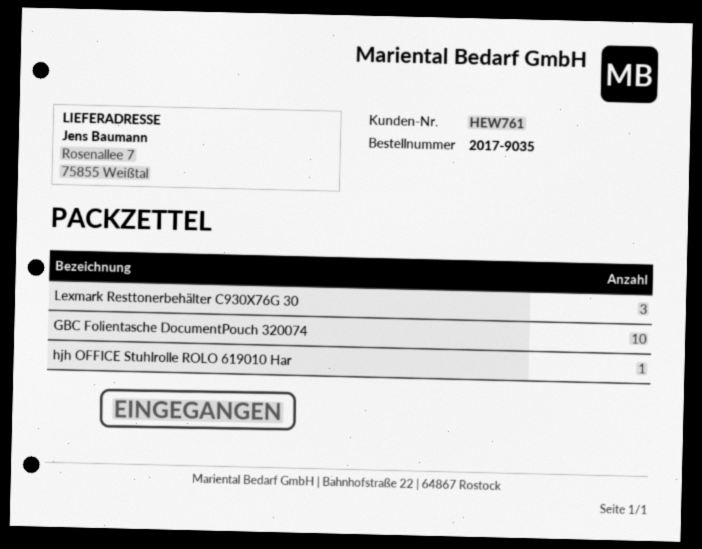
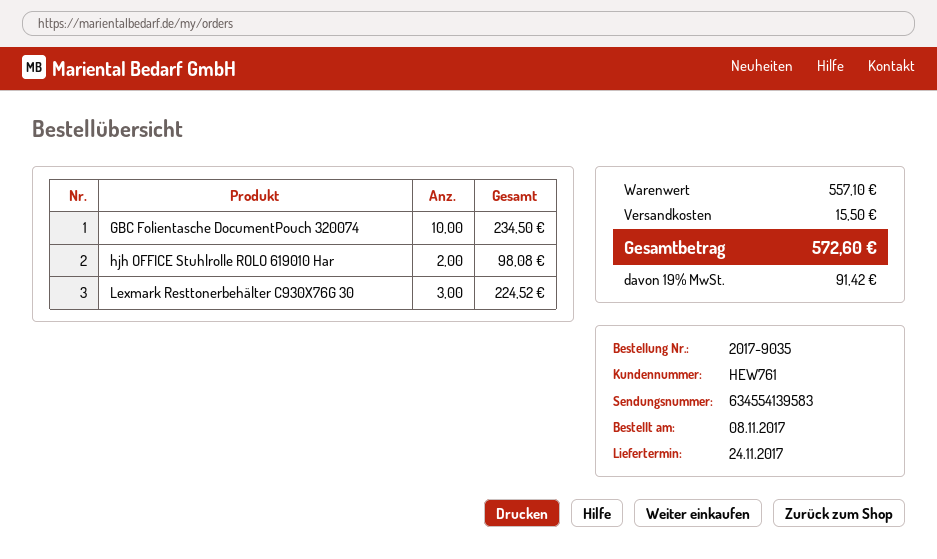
hjh OFFICE Stuhlrolle ROLO 619010 Har: 1 -> 2

